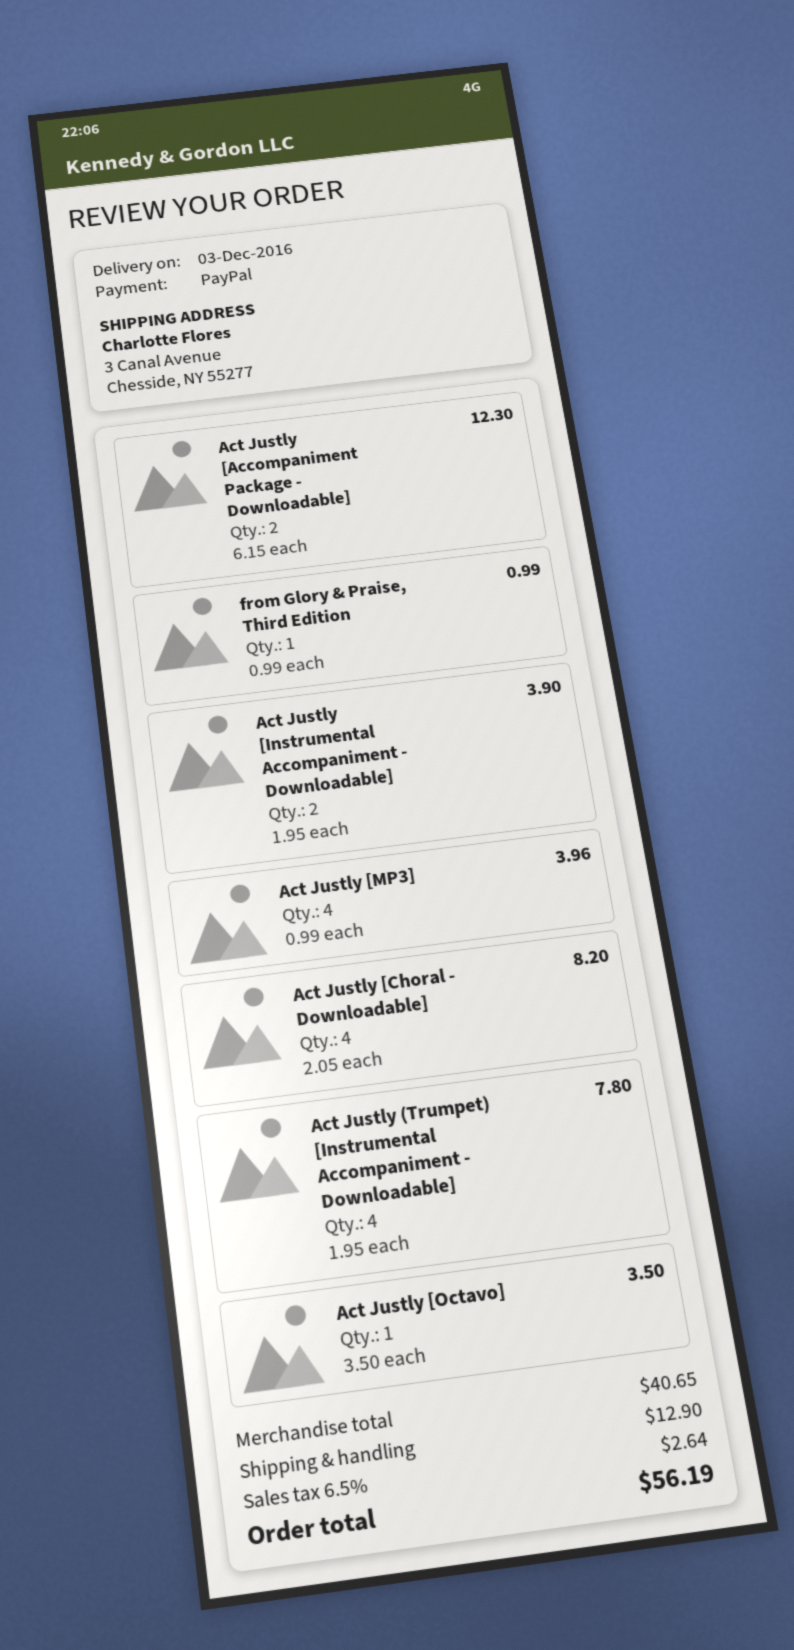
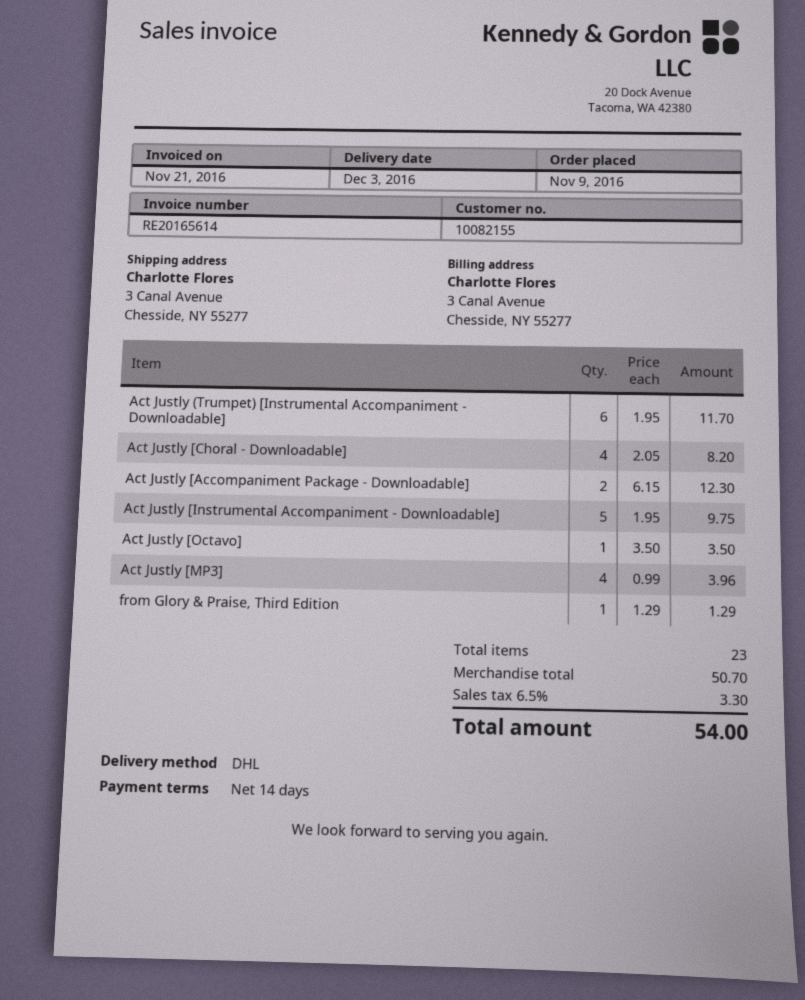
from Glory & Praise, Third Edition: 1 x 0.99 = 0.99 -> 1 x 1.29 = 1.29
Act Justly [Instrumental Accompaniment - Downloadable]: 2 x 1.95 = 3.90 -> 5 x 1.95 = 9.75
Act Justly (Trumpet) [Instrumental Accompaniment - Downloadable]: 4 x 1.95 = 7.80 -> 6 x 1.95 = 11.70
subtotal: 40.65 -> 50.70
shipping: 12.90 -> none
tax: 6.5% = 2.64 -> 6.5% = 3.30
total: 56.19 -> 54.00

